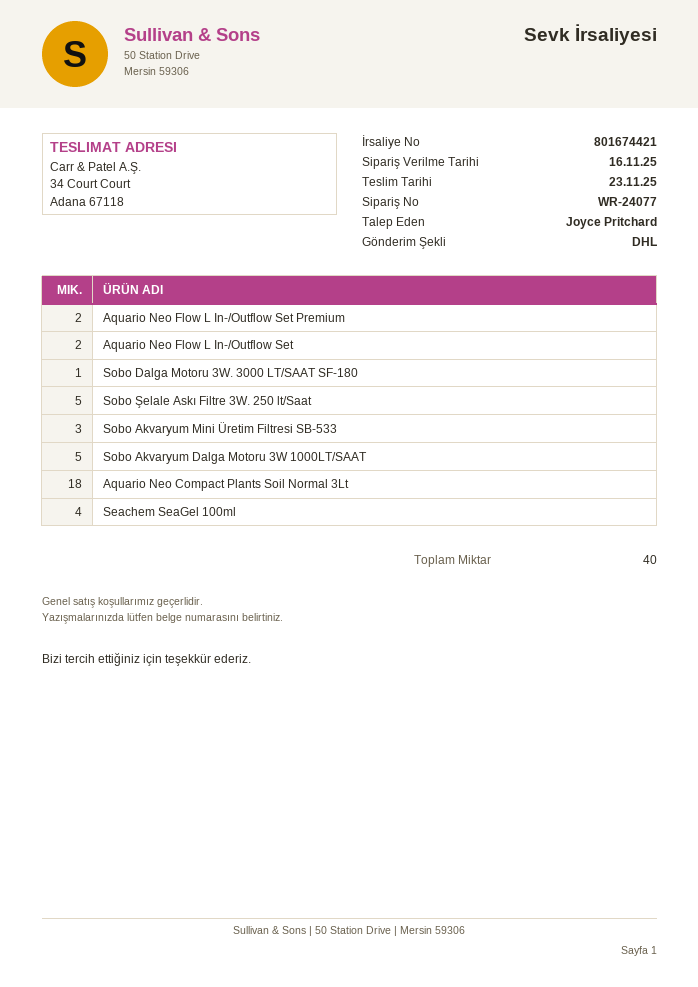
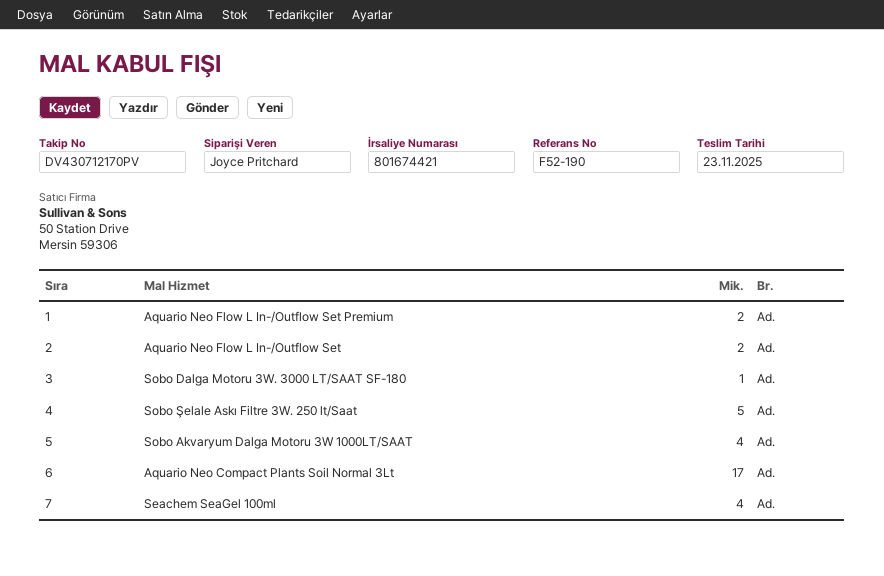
Sobo Akvaryum Mini Üretim Filtresi SB-533: 3 -> none
Sobo Akvaryum Dalga Motoru 3W 1000LT/SAAT: 5 -> 4
Aquario Neo Compact Plants Soil Normal 3Lt: 18 -> 17

